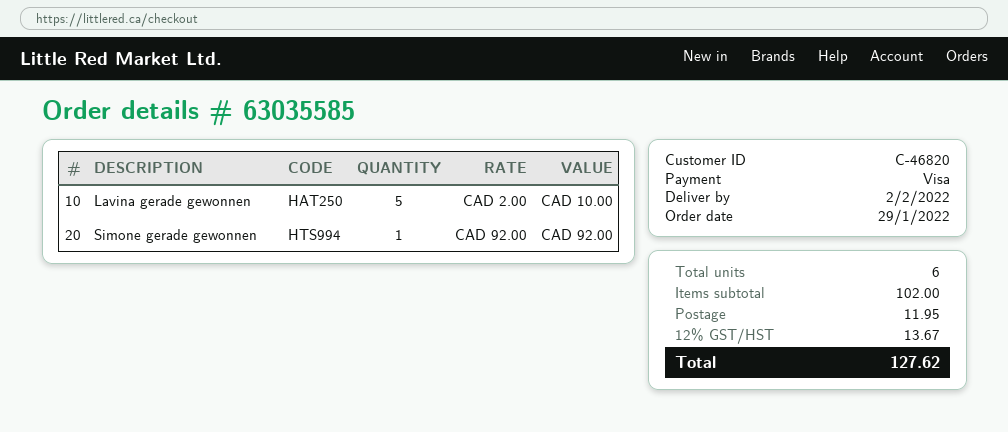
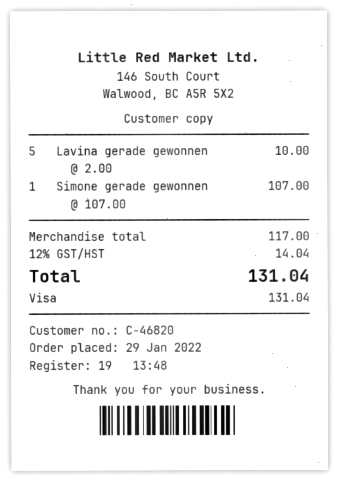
Simone gerade gewonnen: 1 x 92.00 = 92.00 -> 1 x 107.00 = 107.00
subtotal: 102.00 -> 117.00
shipping: 11.95 -> none
tax: 12% = 13.67 -> 12% = 14.04
total: 127.62 -> 131.04

